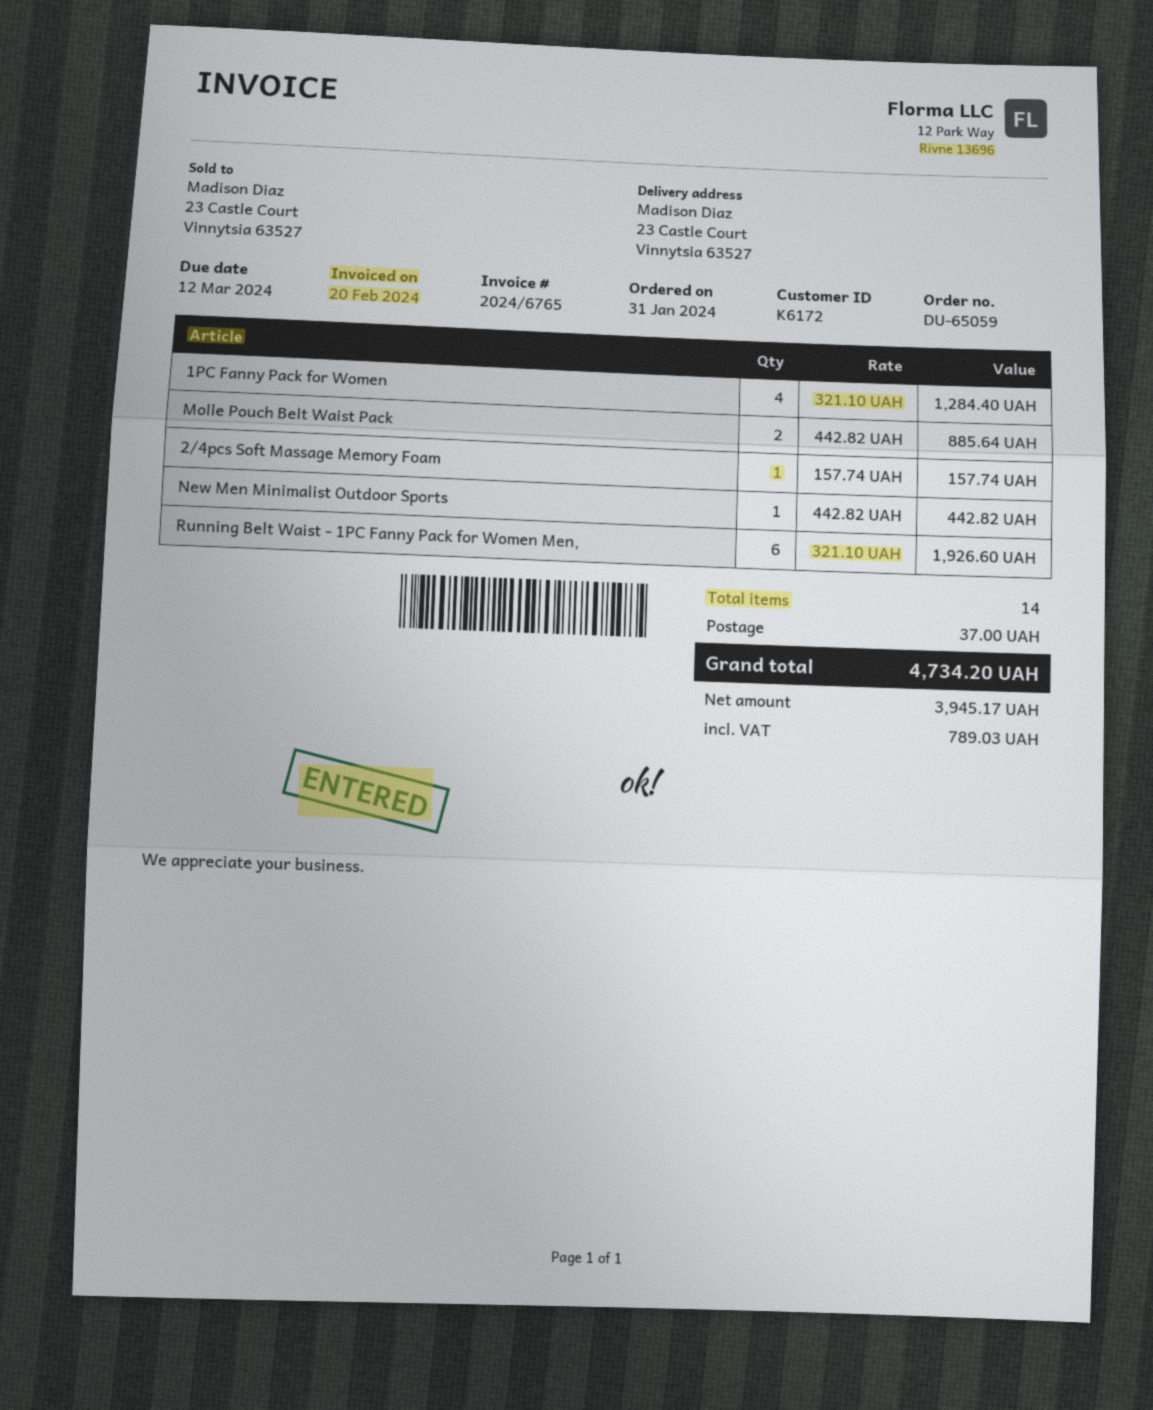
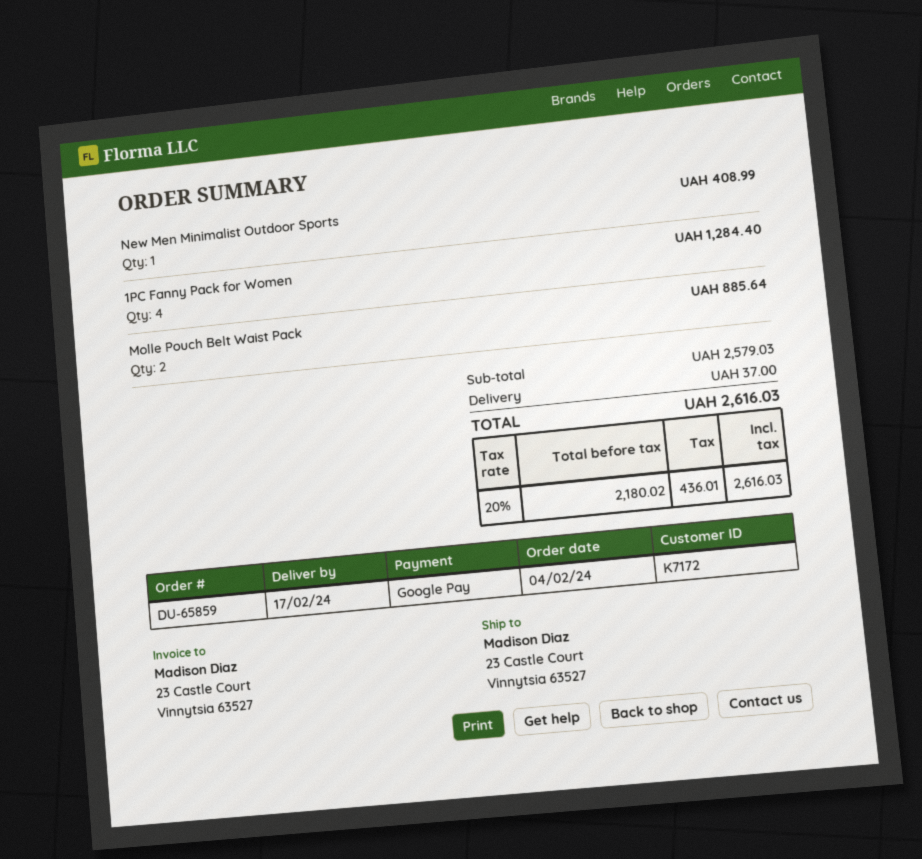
order number: DU-65059 -> DU-65859
order date: 2024-01-31 -> 2024-02-04
customer number: K6172 -> K7172
2/4pcs Soft Massage Memory Foam: 1 for 157.74 -> none
New Men Minimalist Outdoor Sports: 1 for 442.82 -> 1 for 408.99
Running Belt Waist - 1PC Fanny Pack for Women Men,: 6 for 1926.60 -> none
net: 3945.17 -> 2180.02
tax: 789.03 -> 436.01
total: 4734.20 -> 2616.03

